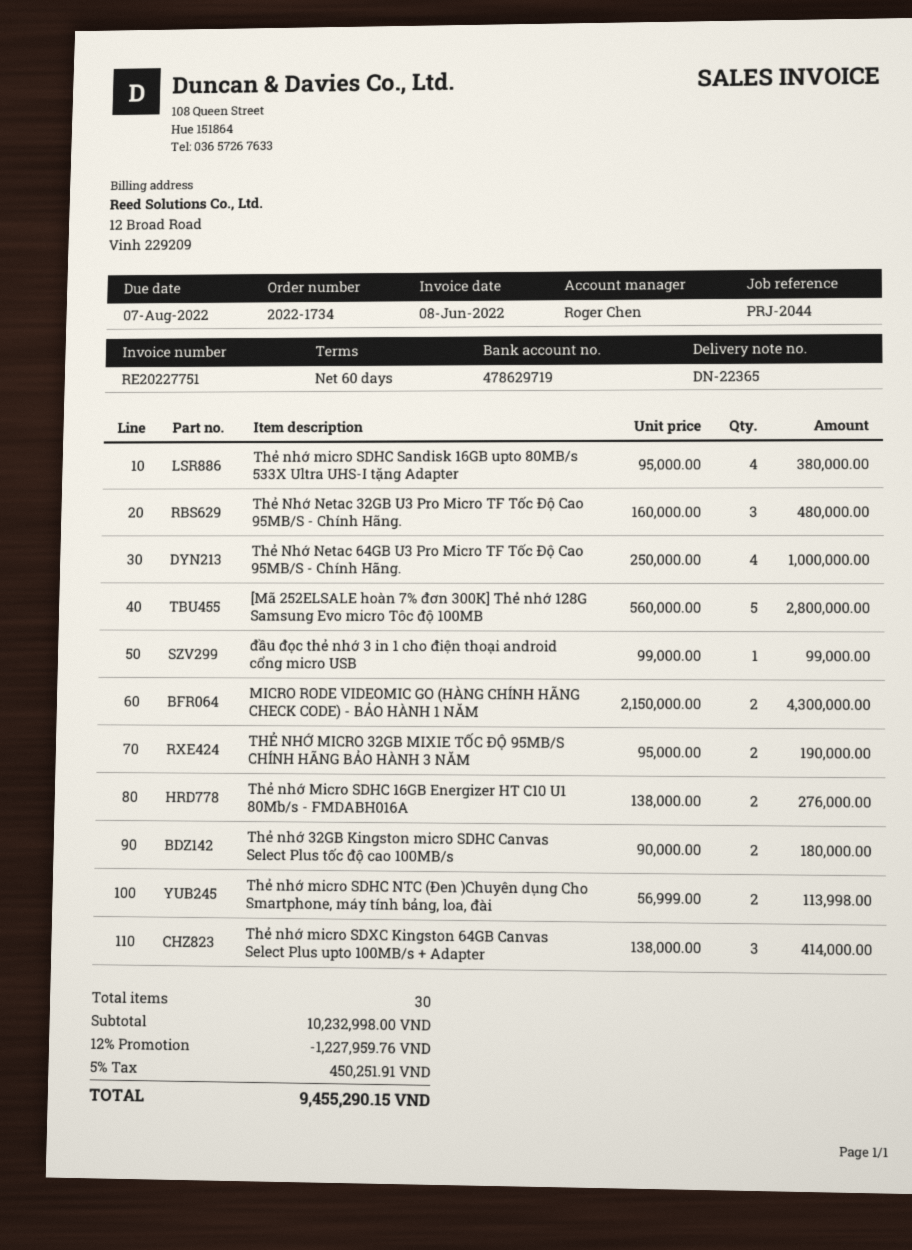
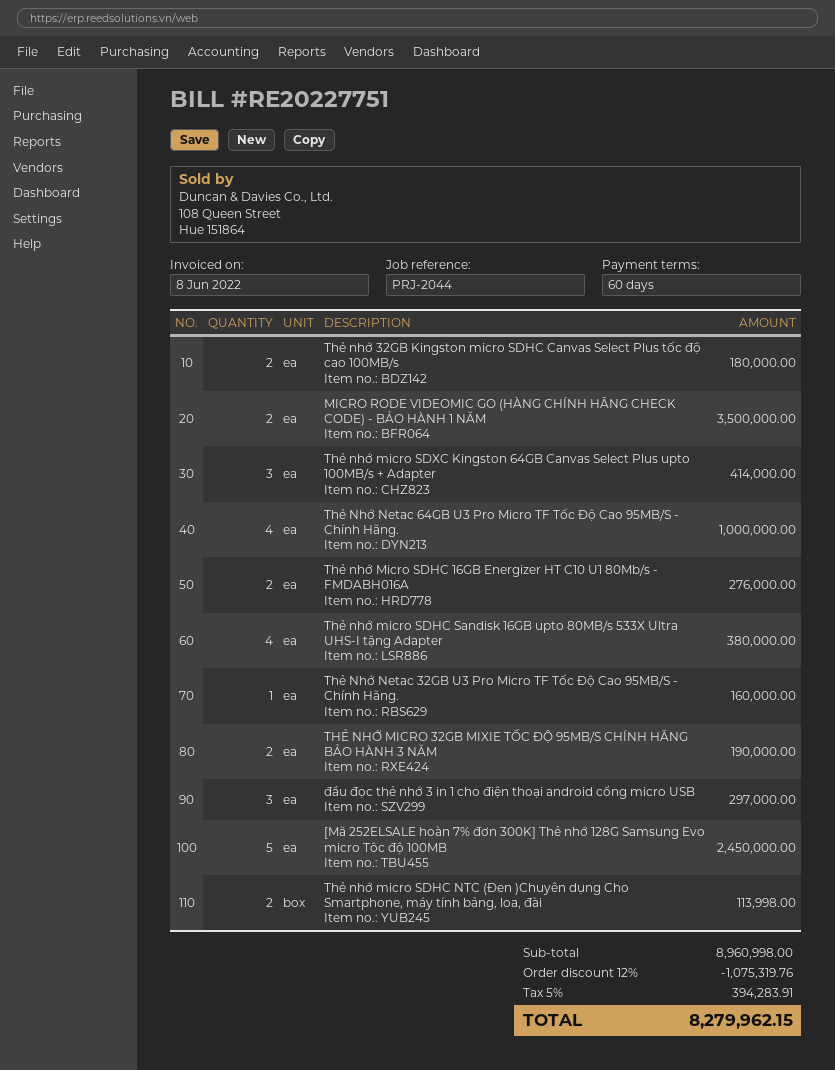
Thẻ Nhớ Netac 32GB U3 Pro Micro TF Tốc Độ Cao 95MB/S - Chính Hãng.: 3 for 480000.00 -> 1 for 160000.00
[Mã 252ELSALE hoàn 7% đơn 300K] Thẻ nhớ 128G Samsung Evo micro Tôc độ 100MB: 5 for 2800000.00 -> 5 for 2450000.00
đầu đọc thẻ nhớ 3 in 1 cho điện thoại android cổng micro USB: 1 for 99000.00 -> 3 for 297000.00
MICRO RODE VIDEOMIC GO (HÀNG CHÍNH HÃNG CHECK CODE) - BẢO HÀNH 1 NĂM: 2 for 4300000.00 -> 2 for 3500000.00
subtotal: 10232998.00 -> 8960998.00
discount: 12% = 1227959.76 -> 12% = 1075319.76
tax: 5% = 450251.91 -> 5% = 394283.91
total: 9455290.15 -> 8279962.15

